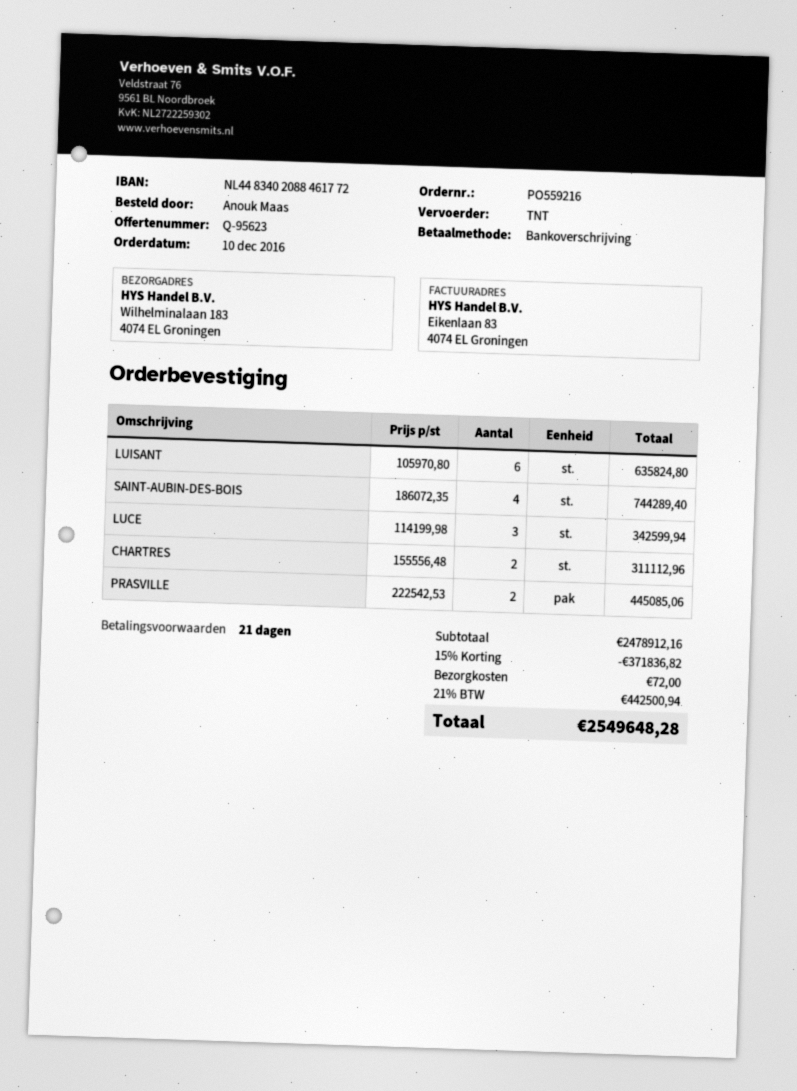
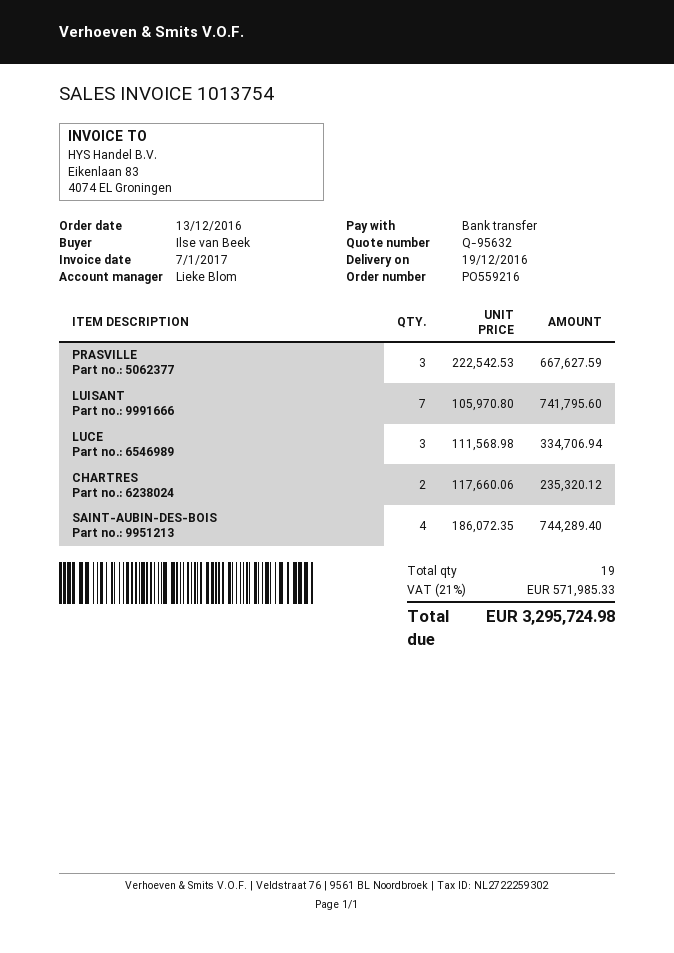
quote number: Q-95623 -> Q-95632
order date: 2016-12-10 -> 2016-12-13
ordered by: Anouk Maas -> Ilse van Beek
LUISANT: 6 x 105970.80 = 635824.80 -> 7 x 105970.80 = 741795.60
LUCE: 3 x 114199.98 = 342599.94 -> 3 x 111568.98 = 334706.94
CHARTRES: 2 x 155556.48 = 311112.96 -> 2 x 117660.06 = 235320.12
PRASVILLE: 2 x 222542.53 = 445085.06 -> 3 x 222542.53 = 667627.59
discount: 15% = 371836.82 -> none
shipping: 72.00 -> none
tax: 21% = 442500.94 -> 21% = 571985.33
total: 2549648.28 -> 3295724.98

